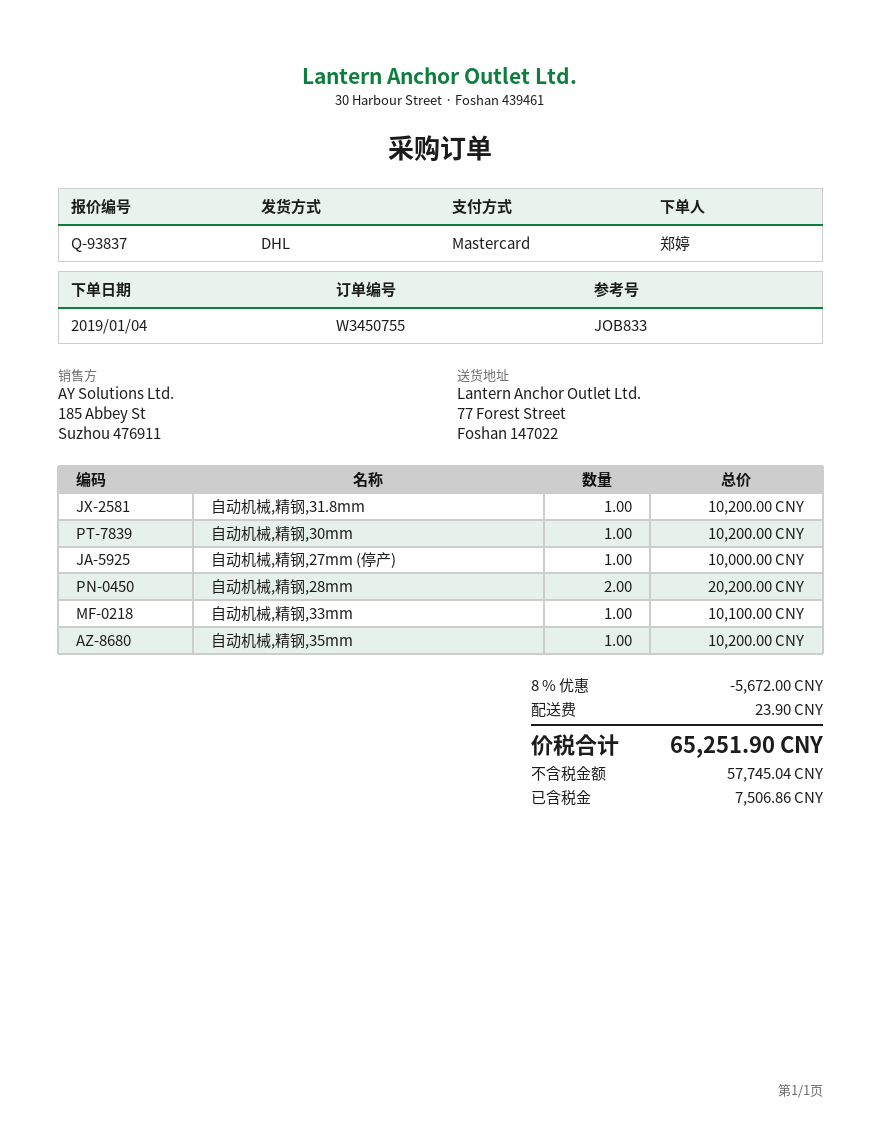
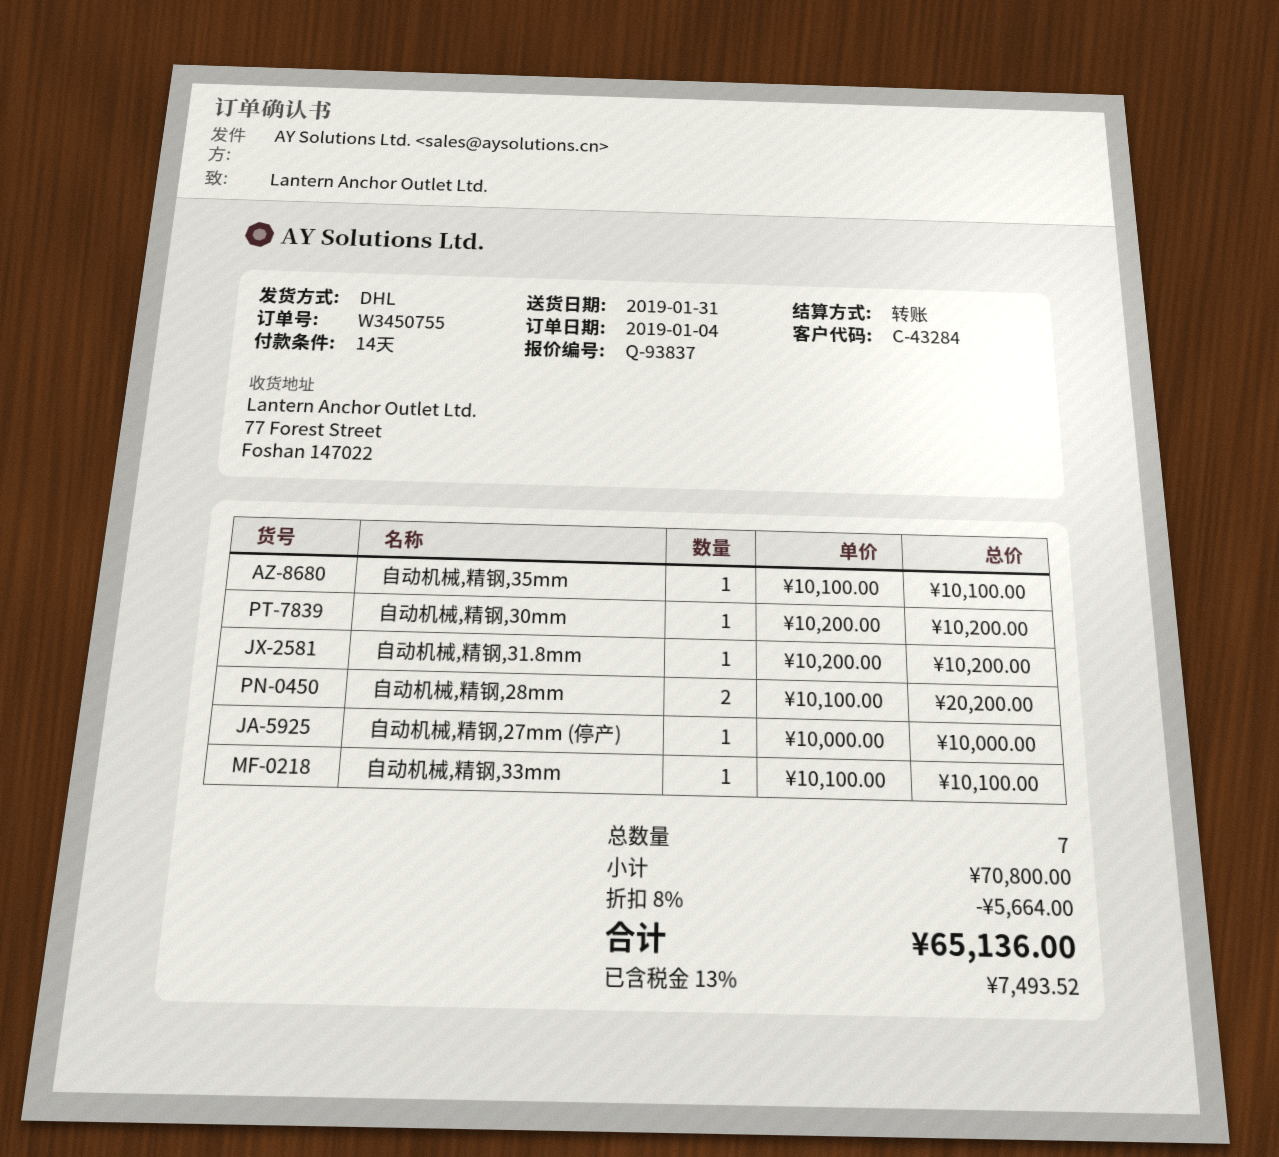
payment method: Mastercard -> bank transfer
自动机械,精钢,35mm: 1 for 10200.00 -> 1 for 10100.00
discount: 8% = 5672.00 -> 8% = 5664.00
shipping: 23.90 -> none
tax: 7506.86 -> 7493.52
total: 65251.90 -> 65136.00

